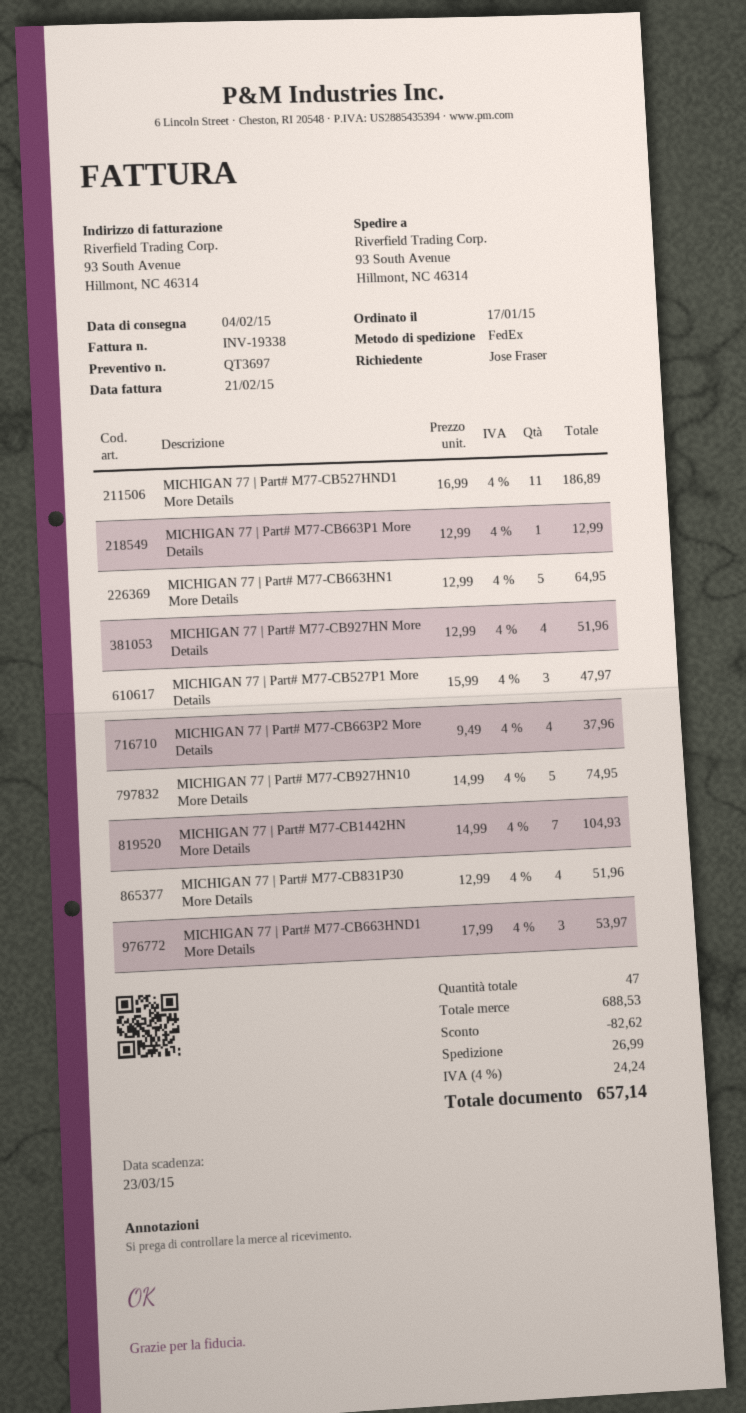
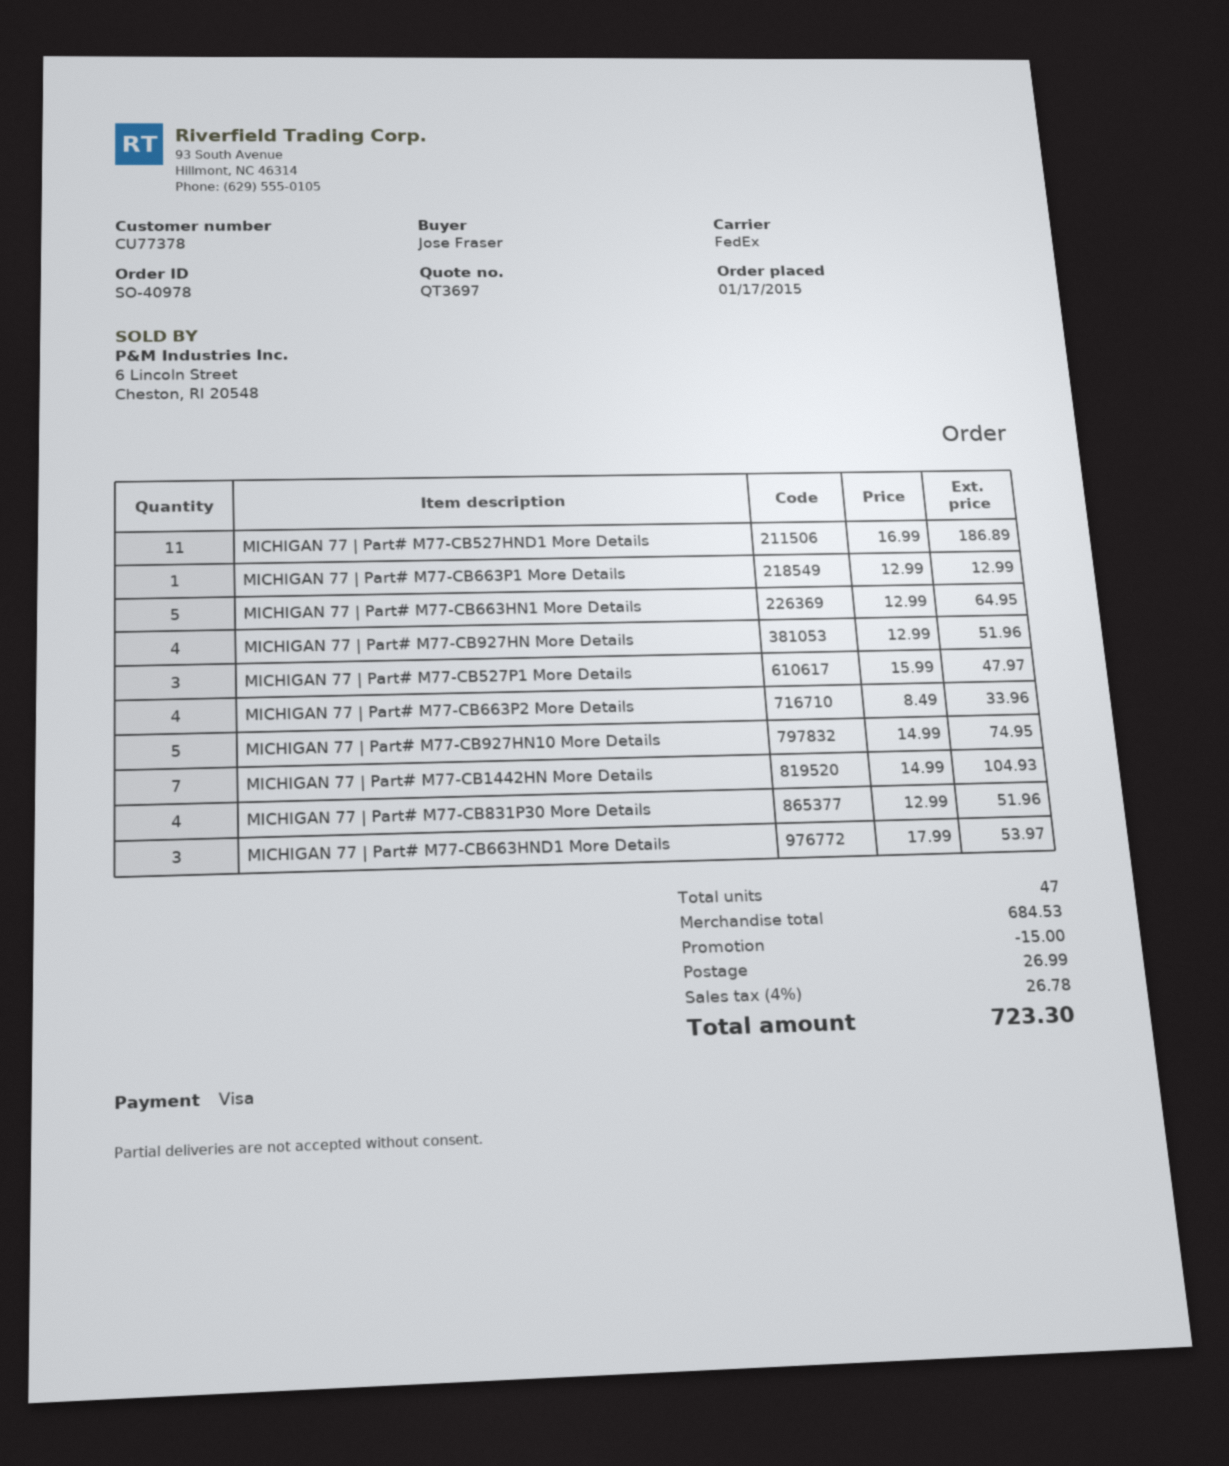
MICHIGAN 77 | Part# M77-CB663P2 More Details: 4 x 9.49 = 37.96 -> 4 x 8.49 = 33.96
subtotal: 688.53 -> 684.53
discount: 82.62 -> 15.00
tax: 4% = 24.24 -> 4% = 26.78
total: 657.14 -> 723.30

